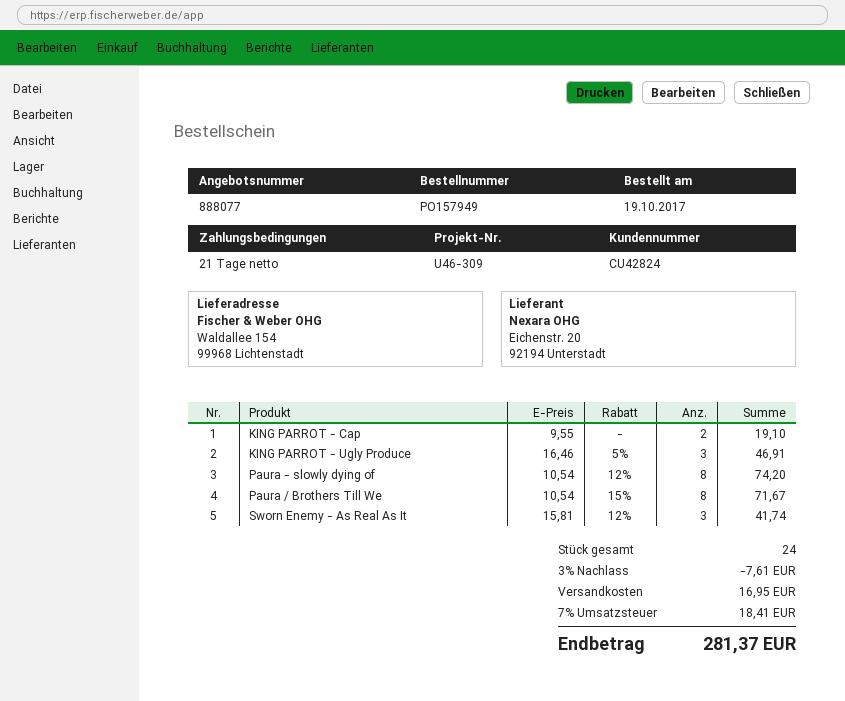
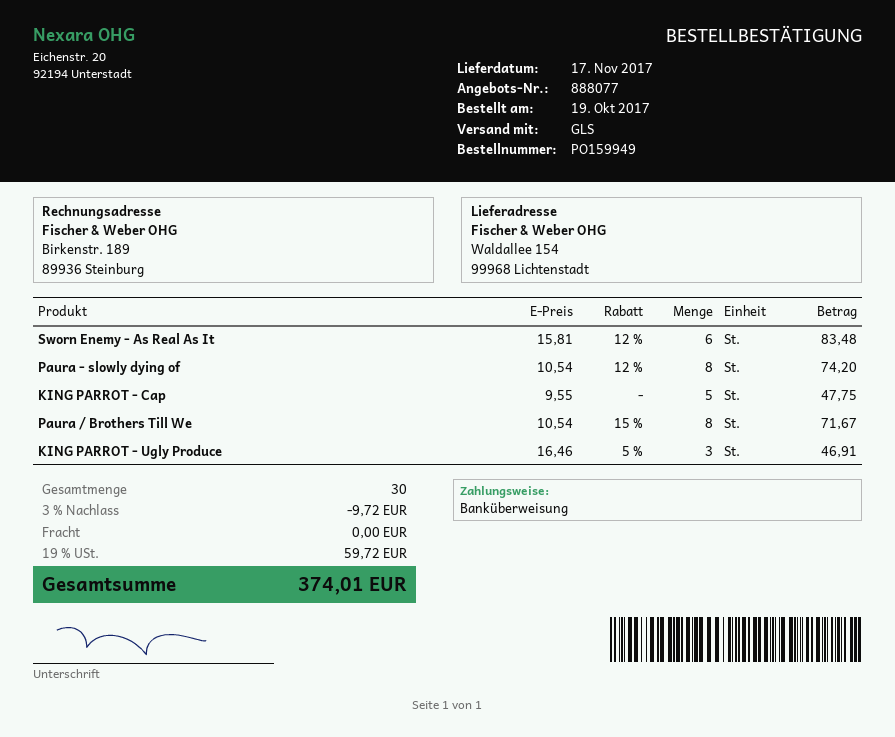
order number: PO157949 -> PO159949
KING PARROT - Cap: 2 x 9.55 = 19.10 -> 5 x 9.55 = 47.75
Sworn Enemy - As Real As It: 3 x 15.81 - 12% = 41.74 -> 6 x 15.81 - 12% = 83.48
total quantity: 24 -> 30
discount: 3% = 7.61 -> 3% = 9.72
shipping: 16.95 -> 0.00
tax: 7% = 18.41 -> 19% = 59.72
total: 281.37 -> 374.01

